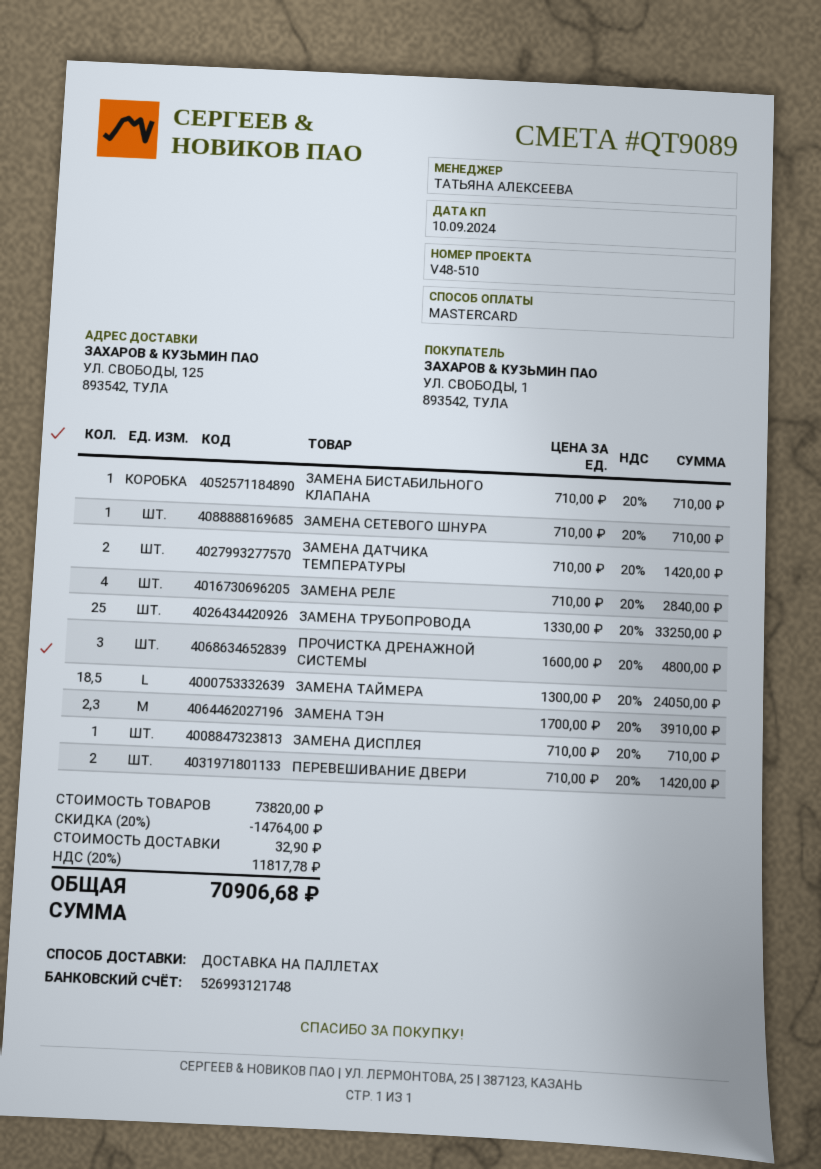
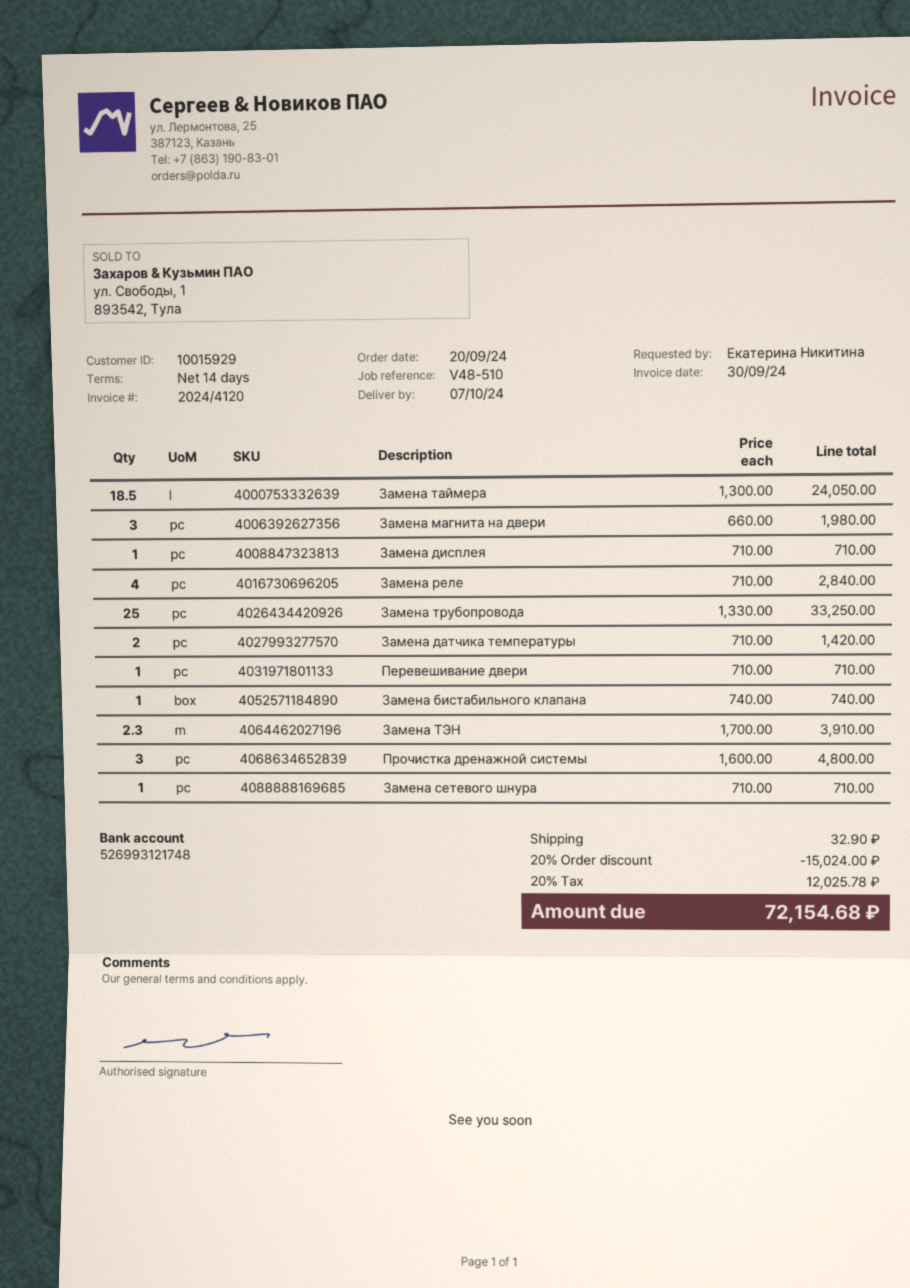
ЗАМЕНА БИСТАБИЛЬНОГО КЛАПАНА: 1 x 710.00 = 710.00 -> 1 x 740.00 = 740.00
ПЕРЕВЕШИВАНИЕ ДВЕРИ: 2 x 710.00 = 1420.00 -> 1 x 710.00 = 710.00
Замена магнита на двери: none -> 3 x 660.00 = 1980.00
discount: 20% = 14764.00 -> 20% = 15024.00
tax: 20% = 11817.78 -> 20% = 12025.78
total: 70906.68 -> 72154.68

